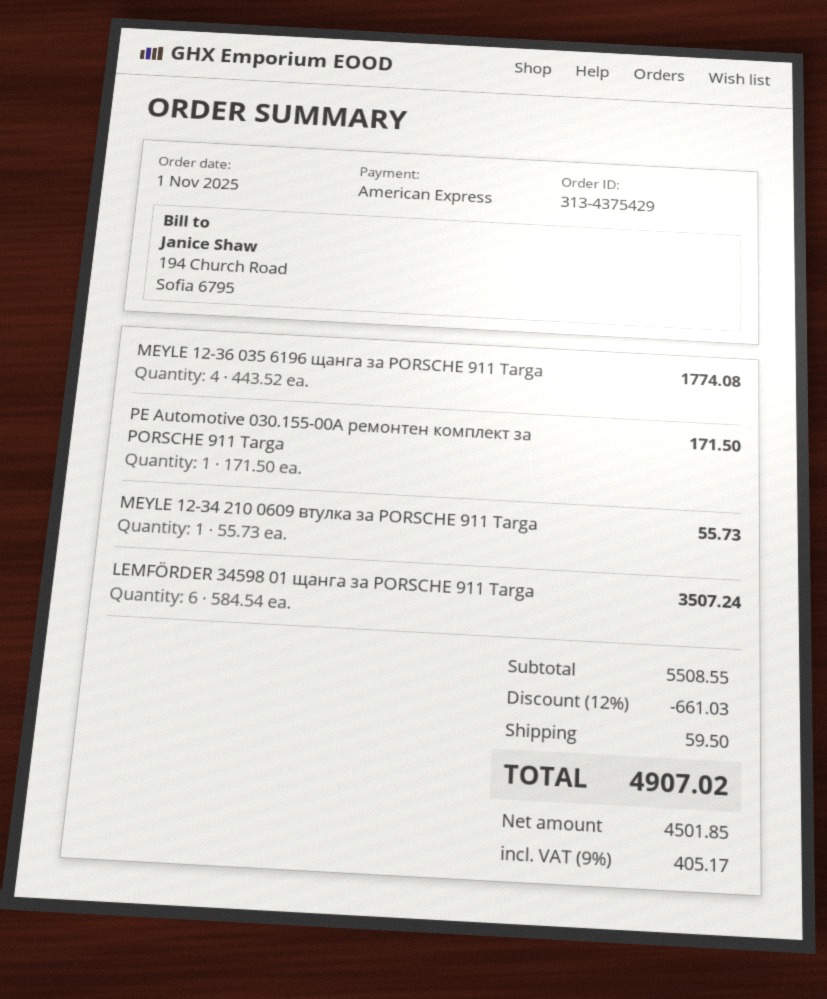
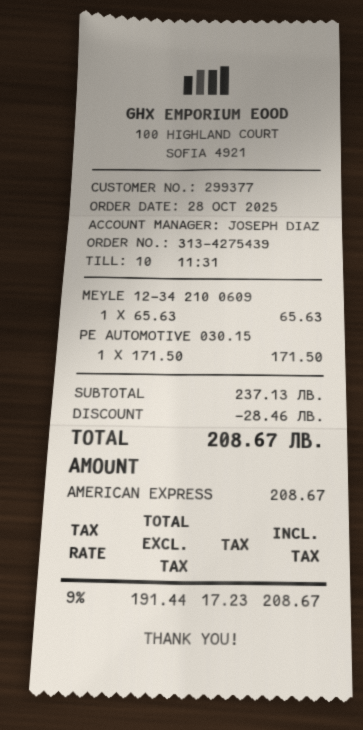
order number: 313-4375429 -> 313-4275439
order date: 2025-11-01 -> 2025-10-28
MEYLE 12-36 035 6196 щанга за PORSCHE 911 Targa: 4 x 443.52 = 1774.08 -> none
MEYLE 12-34 210 0609 втулка за PORSCHE 911 Targa: 1 x 55.73 = 55.73 -> 1 x 65.63 = 65.63
LEMFÖRDER 34598 01 щанга за PORSCHE 911 Targa: 6 x 584.54 = 3507.24 -> none
subtotal: 5508.55 -> 237.13
discount: 661.03 -> 28.46
shipping: 59.50 -> none
net: 4501.85 -> 191.44
tax: 9% = 405.17 -> 9% = 17.23
total: 4907.02 -> 208.67

